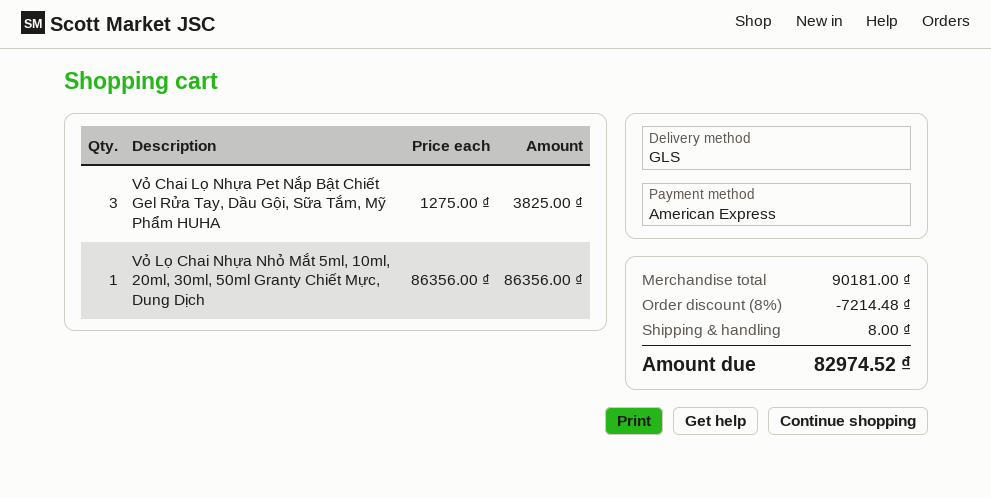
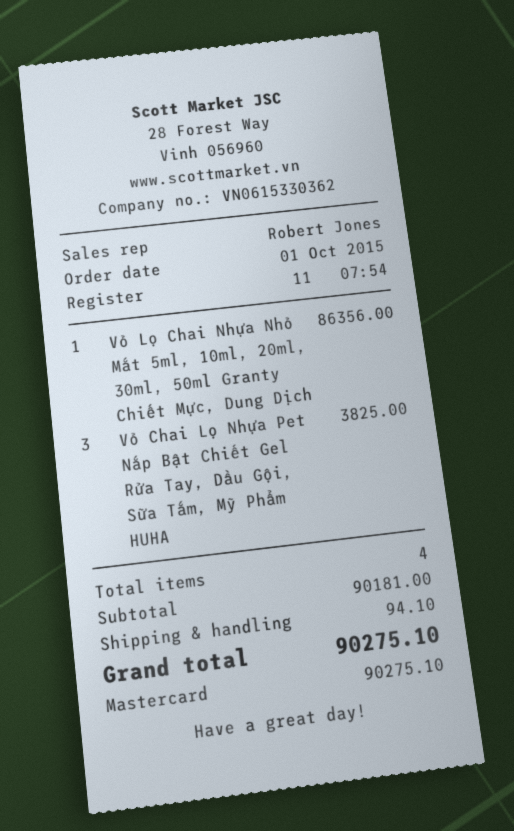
payment method: American Express -> Mastercard
discount: 8% = 7214.48 -> none
shipping: 8.00 -> 94.10
total: 82974.52 -> 90275.10

